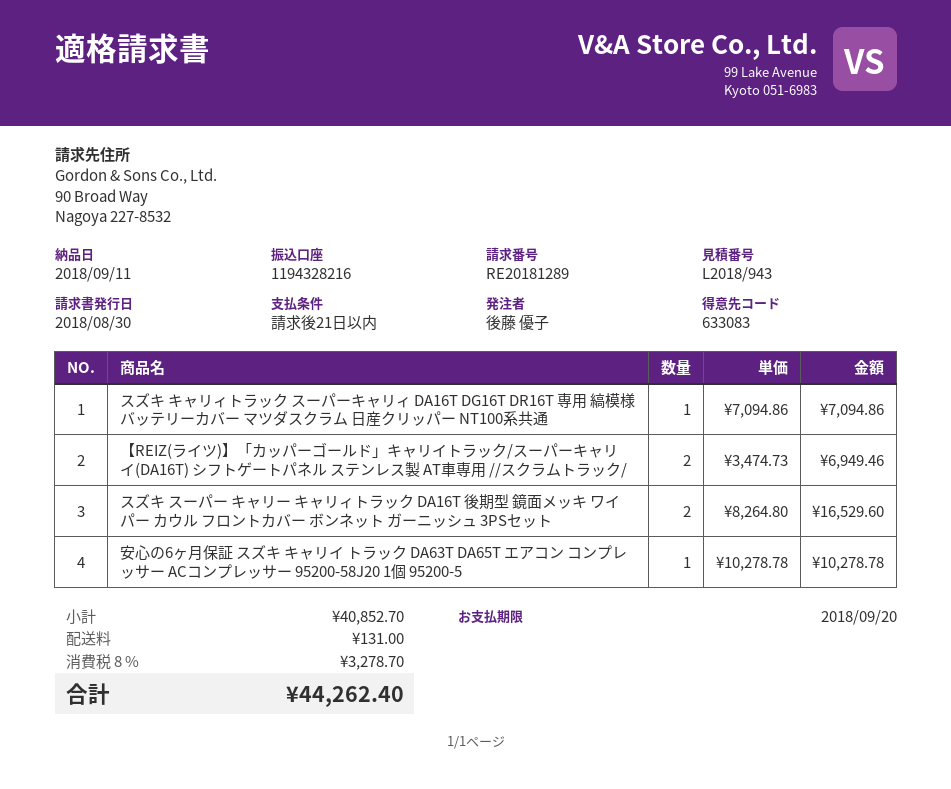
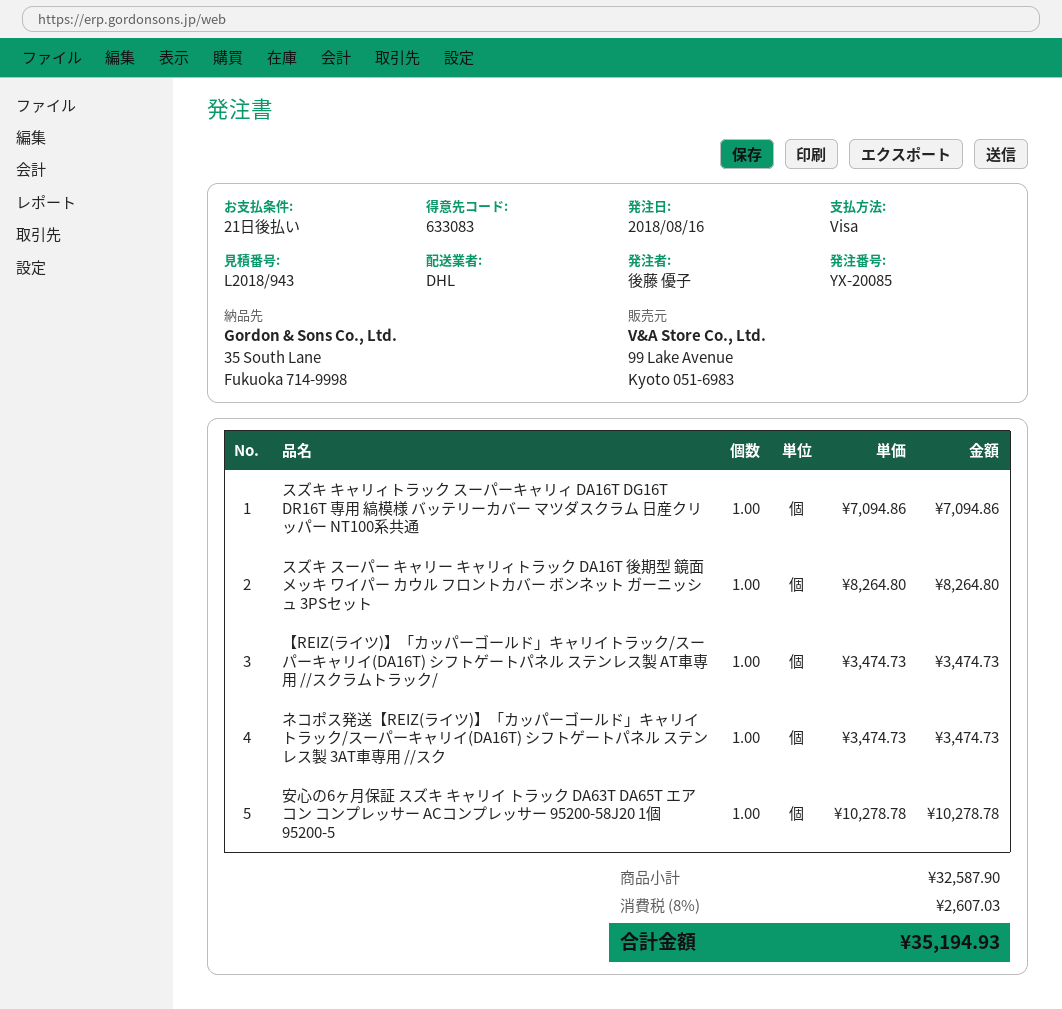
【REIZ(ライツ)】「カッパーゴールド」キャリイトラック/スーパーキャリイ(DA16T) シフトゲートパネル ステンレス製 AT車専用 //スクラムトラック/: 2 x 3474.73 = 6949.46 -> 1 x 3474.73 = 3474.73
スズキ スーパー キャリー キャリィトラック DA16T 後期型 鏡面メッキ ワイパー カウル フロントカバー ボンネット ガーニッシュ 3PSセット: 2 x 8264.80 = 16529.60 -> 1 x 8264.80 = 8264.80
ネコポス発送【REIZ(ライツ)】「カッパーゴールド」キャリイトラック/スーパーキャリイ(DA16T) シフトゲートパネル ステンレス製 3AT車専用 //スク: none -> 1 x 3474.73 = 3474.73
subtotal: 40852.70 -> 32587.90
shipping: 131.00 -> none
tax: 8% = 3278.70 -> 8% = 2607.03
total: 44262.40 -> 35194.93

